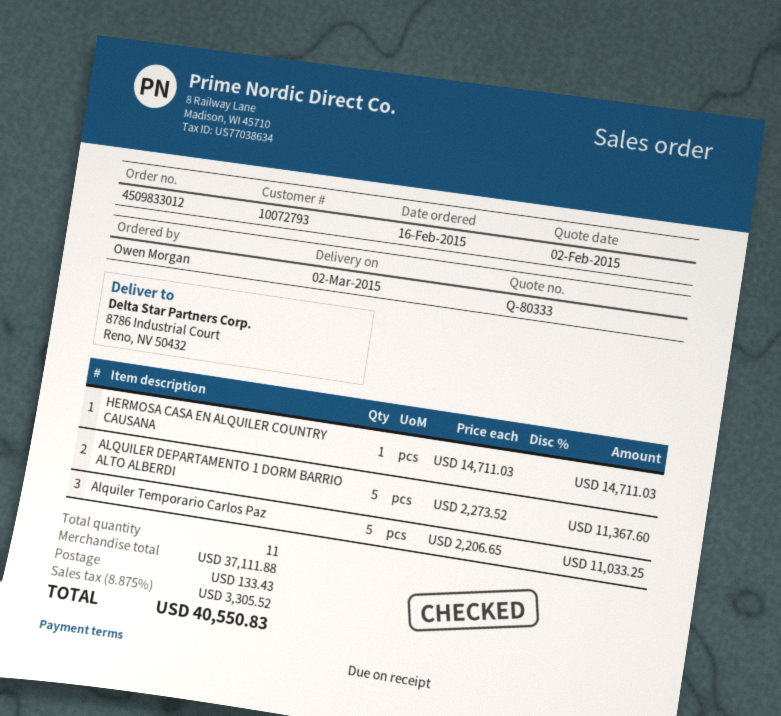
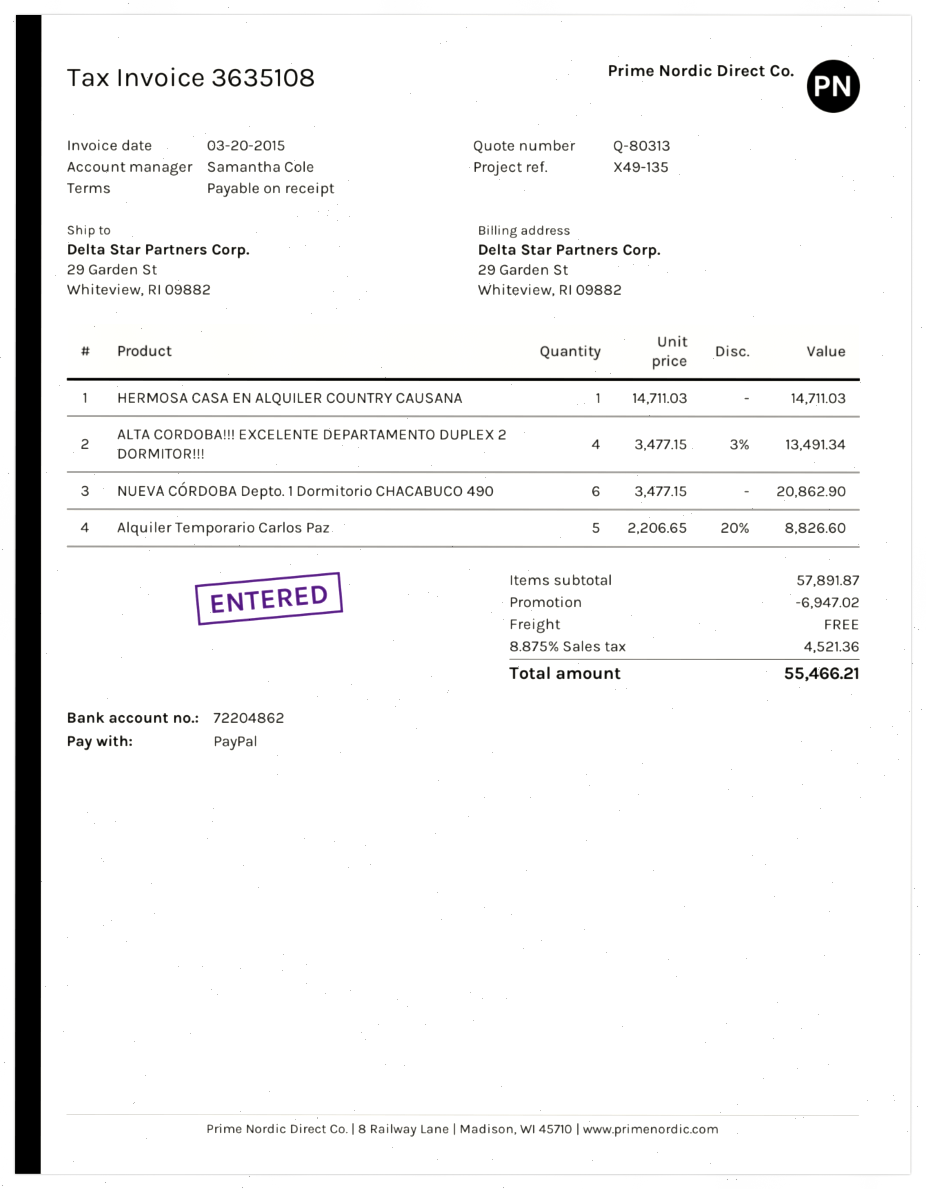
quote number: Q-80333 -> Q-80313
ship to: 8786 Industrial Court, Reno, NV 50432 -> 29 Garden St, Whiteview, RI 09882
ALQUILER DEPARTAMENTO 1 DORM BARRIO ALTO ALBERDI: 5 x 2273.52 = 11367.60 -> none
Alquiler Temporario Carlos Paz: 5 x 2206.65 = 11033.25 -> 5 x 2206.65 - 20% = 8826.60
ALTA CORDOBA!!! EXCELENTE DEPARTAMENTO DUPLEX 2 DORMITOR!!!: none -> 4 x 3477.15 - 3% = 13491.34
NUEVA CÓRDOBA Depto. 1 Dormitorio CHACABUCO 490: none -> 6 x 3477.15 = 20862.90
subtotal: 37111.88 -> 57891.87
discount: none -> 6947.02
shipping: 133.43 -> 0.00
tax: 8.875% = 3305.52 -> 8.875% = 4521.36
total: 40550.83 -> 55466.21

